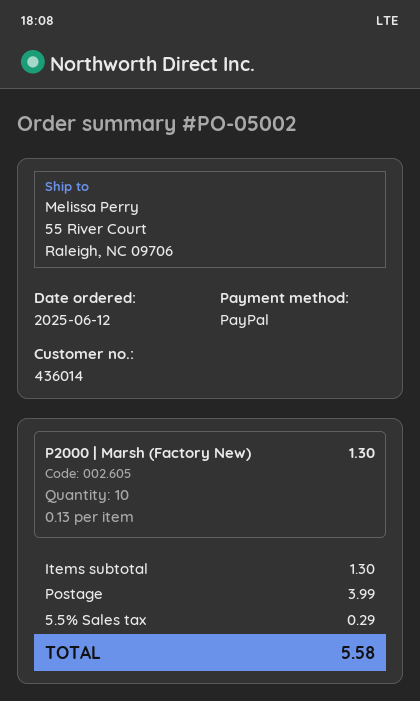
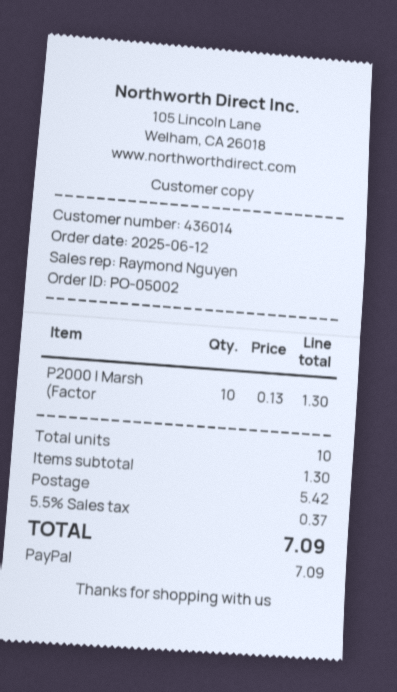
shipping: 3.99 -> 5.42
tax: 5.5% = 0.29 -> 5.5% = 0.37
total: 5.58 -> 7.09

